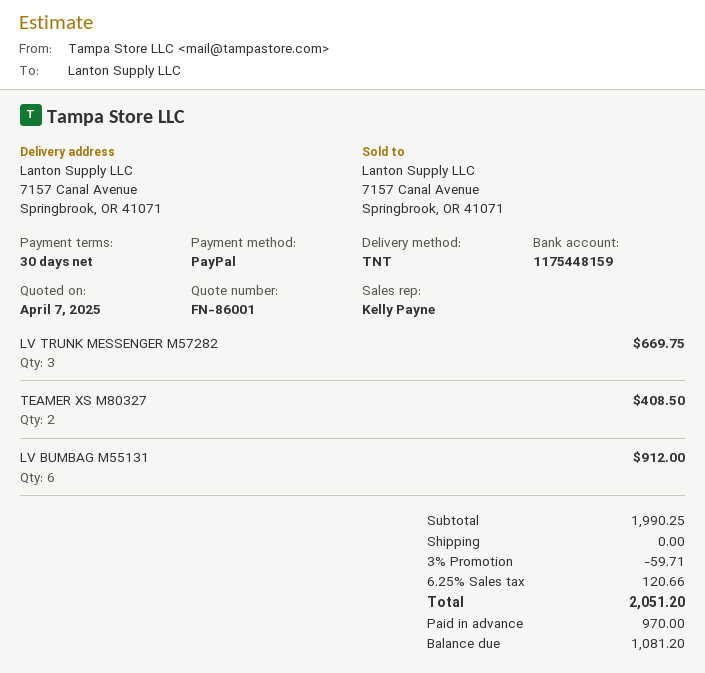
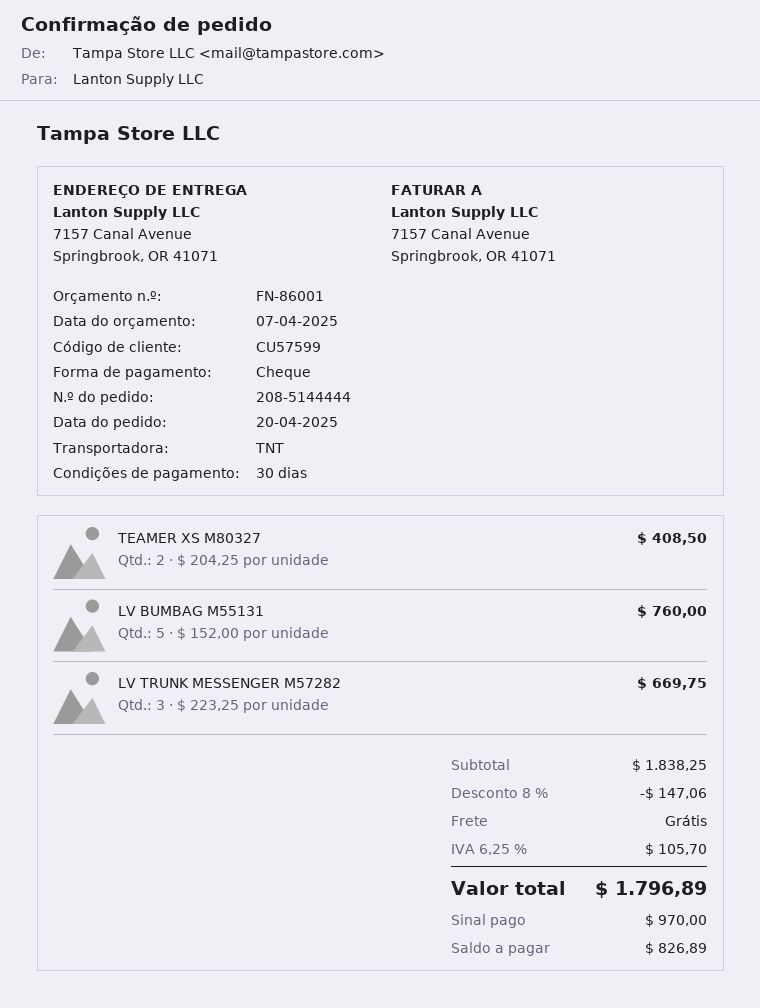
payment method: PayPal -> cheque
LV BUMBAG M55131: 6 for 912.00 -> 5 for 760.00
subtotal: 1990.25 -> 1838.25
discount: 3% = 59.71 -> 8% = 147.06
tax: 6.25% = 120.66 -> 6.25% = 105.70
total: 2051.20 -> 1796.89
balance: 1081.20 -> 826.89

